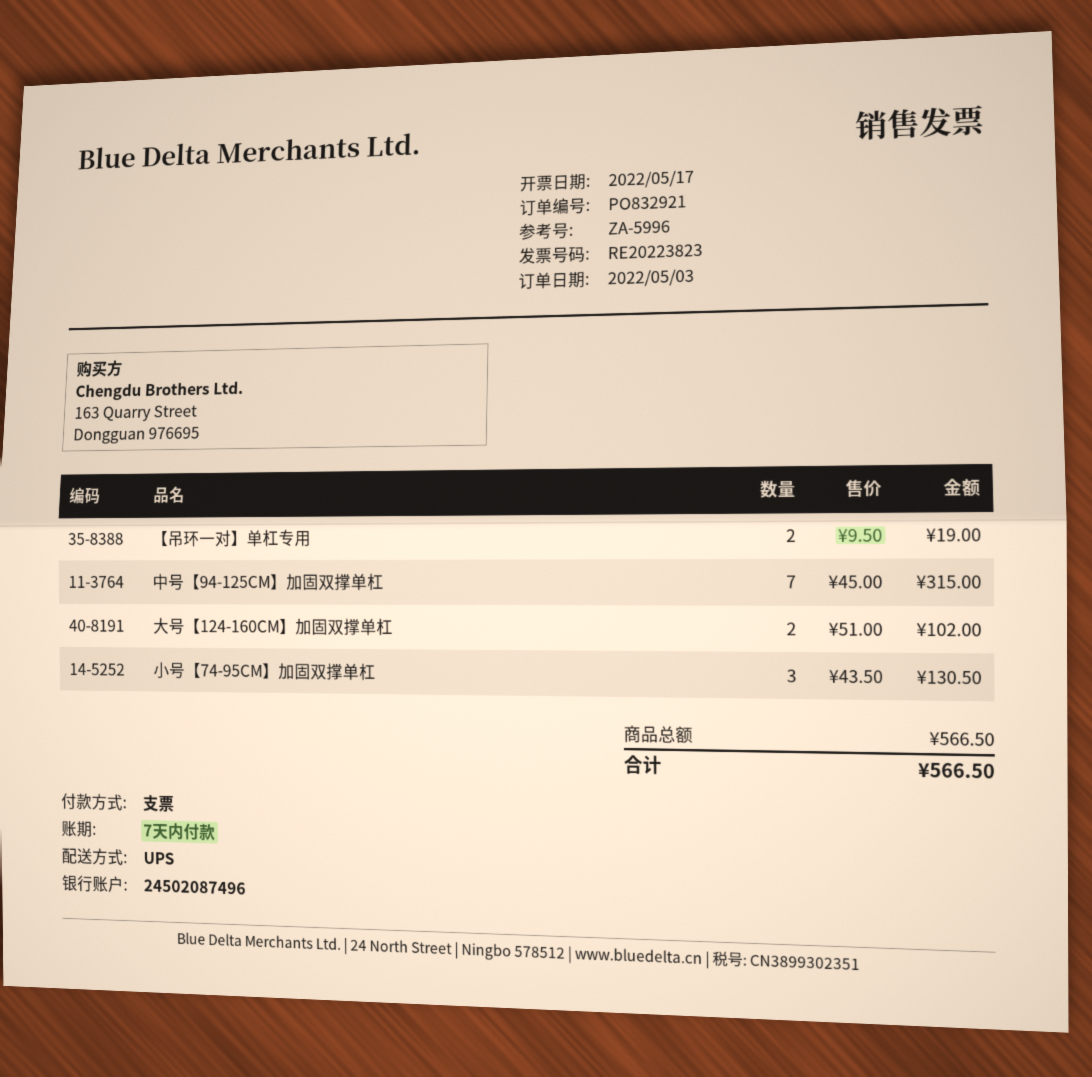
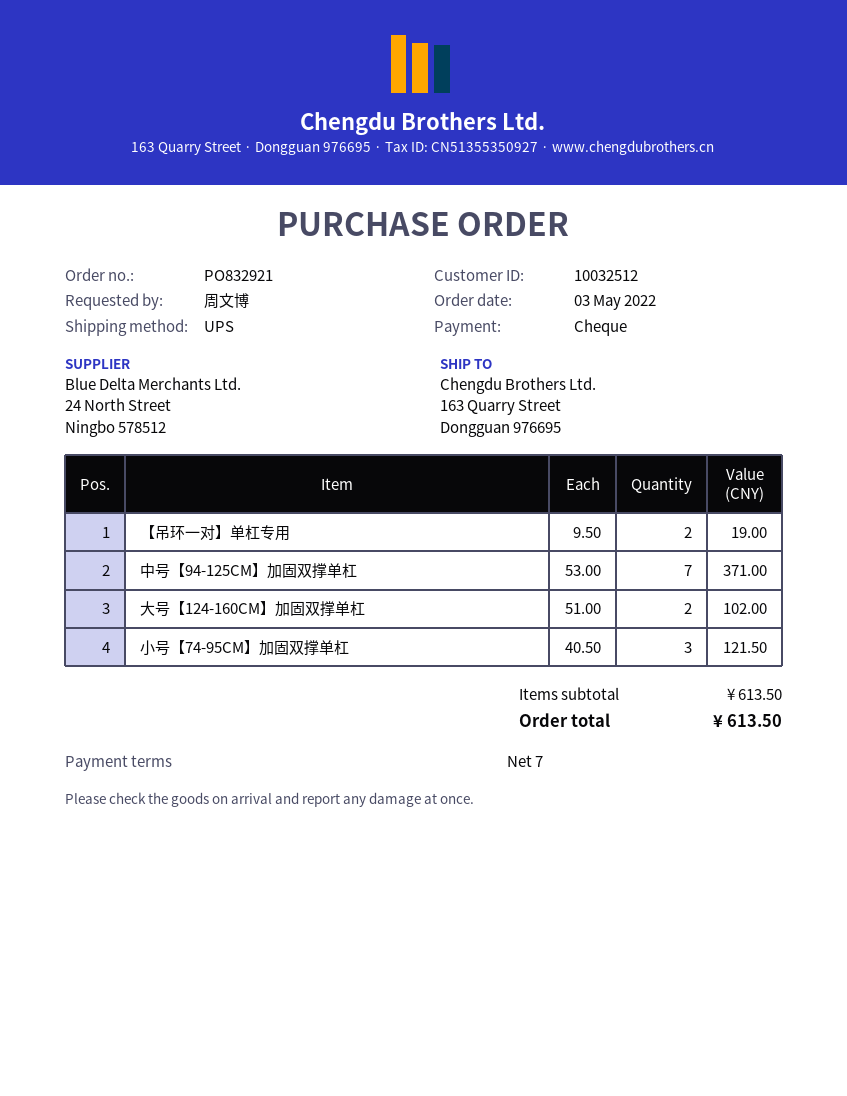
中号【94-125CM】加固双撑单杠: 7 x 45.00 = 315.00 -> 7 x 53.00 = 371.00
小号【74-95CM】加固双撑单杠: 3 x 43.50 = 130.50 -> 3 x 40.50 = 121.50
subtotal: 566.50 -> 613.50
total: 566.50 -> 613.50

